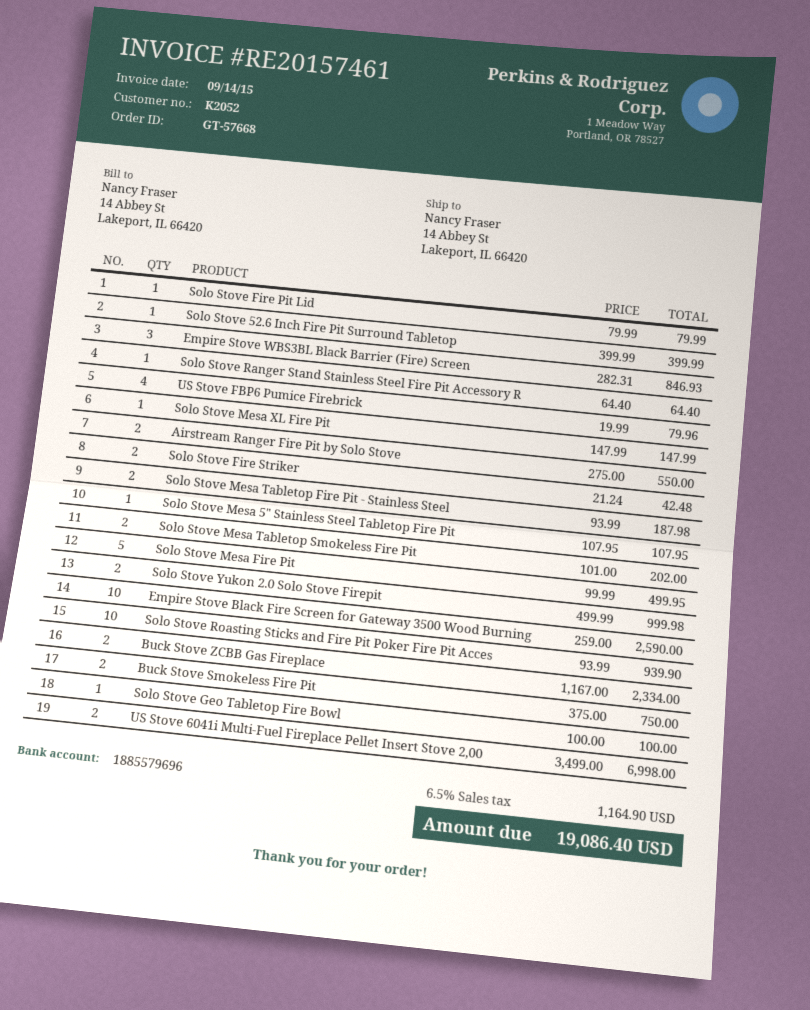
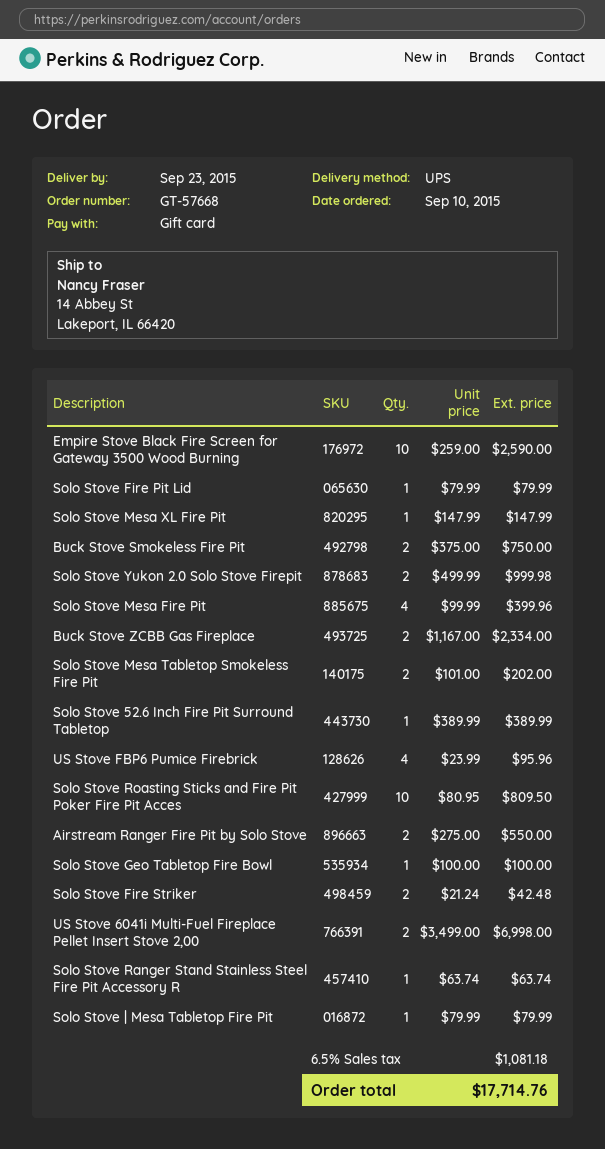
Solo Stove 52.6 Inch Fire Pit Surround Tabletop: 1 x 399.99 = 399.99 -> 1 x 389.99 = 389.99
Empire Stove WBS3BL Black Barrier (Fire) Screen: 3 x 282.31 = 846.93 -> none
Solo Stove Ranger Stand Stainless Steel Fire Pit Accessory R: 1 x 64.40 = 64.40 -> 1 x 63.74 = 63.74
US Stove FBP6 Pumice Firebrick: 4 x 19.99 = 79.96 -> 4 x 23.99 = 95.96
Solo Stove Mesa Tabletop Fire Pit - Stainless Steel: 2 x 93.99 = 187.98 -> none
Solo Stove Mesa 5" Stainless Steel Tabletop Fire Pit: 1 x 107.95 = 107.95 -> none
Solo Stove Mesa Fire Pit: 5 x 99.99 = 499.95 -> 4 x 99.99 = 399.96
Solo Stove Roasting Sticks and Fire Pit Poker Fire Pit Acces: 10 x 93.99 = 939.90 -> 10 x 80.95 = 809.50
Solo Stove | Mesa Tabletop Fire Pit: none -> 1 x 79.99 = 79.99
tax: 6.5% = 1164.90 -> 6.5% = 1081.18
total: 19086.40 -> 17714.76

